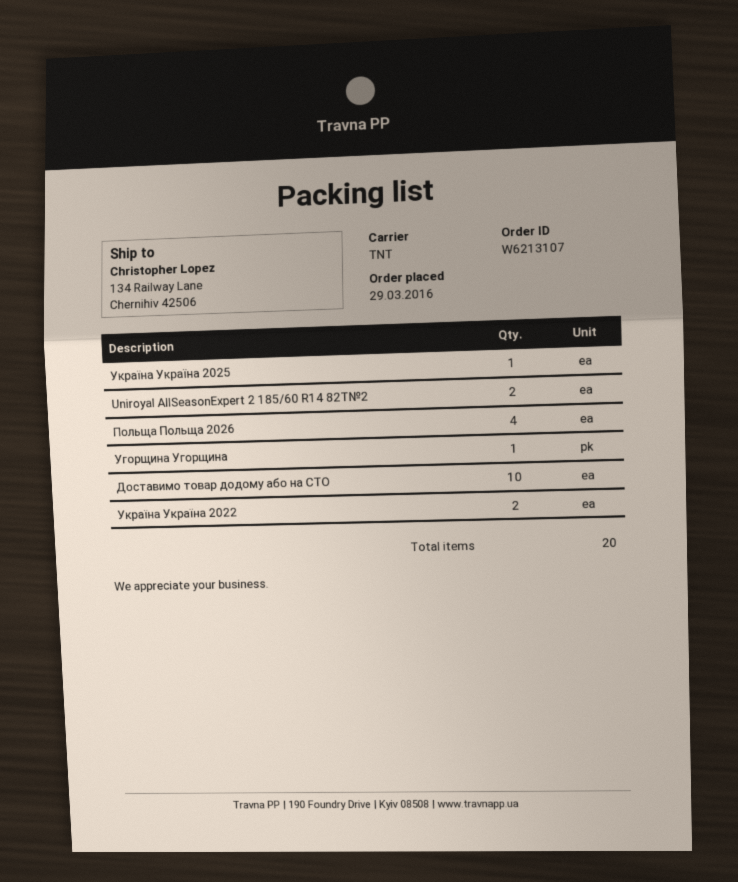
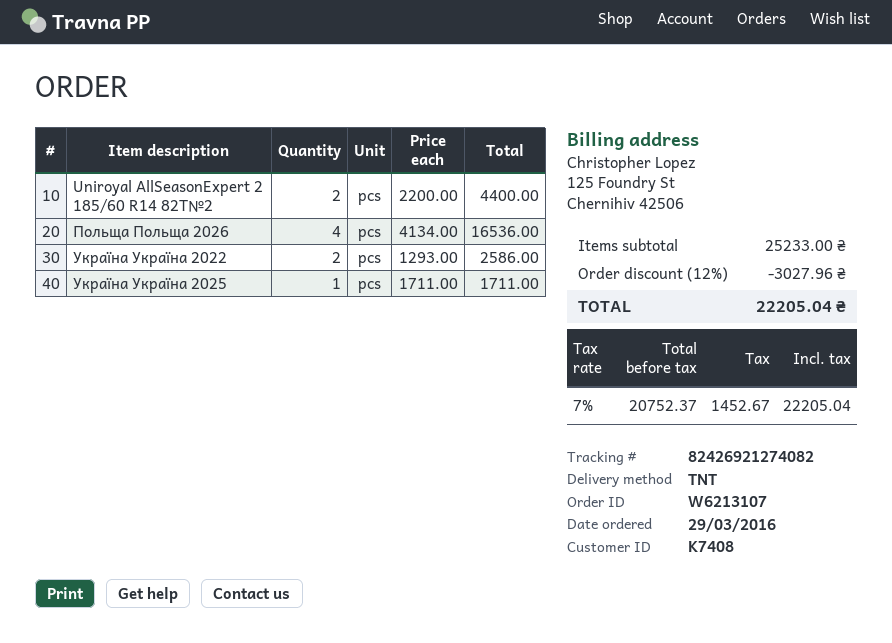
Угорщина Угорщина: 1 -> none
Доставимо товар додому або на СТО: 10 -> none

